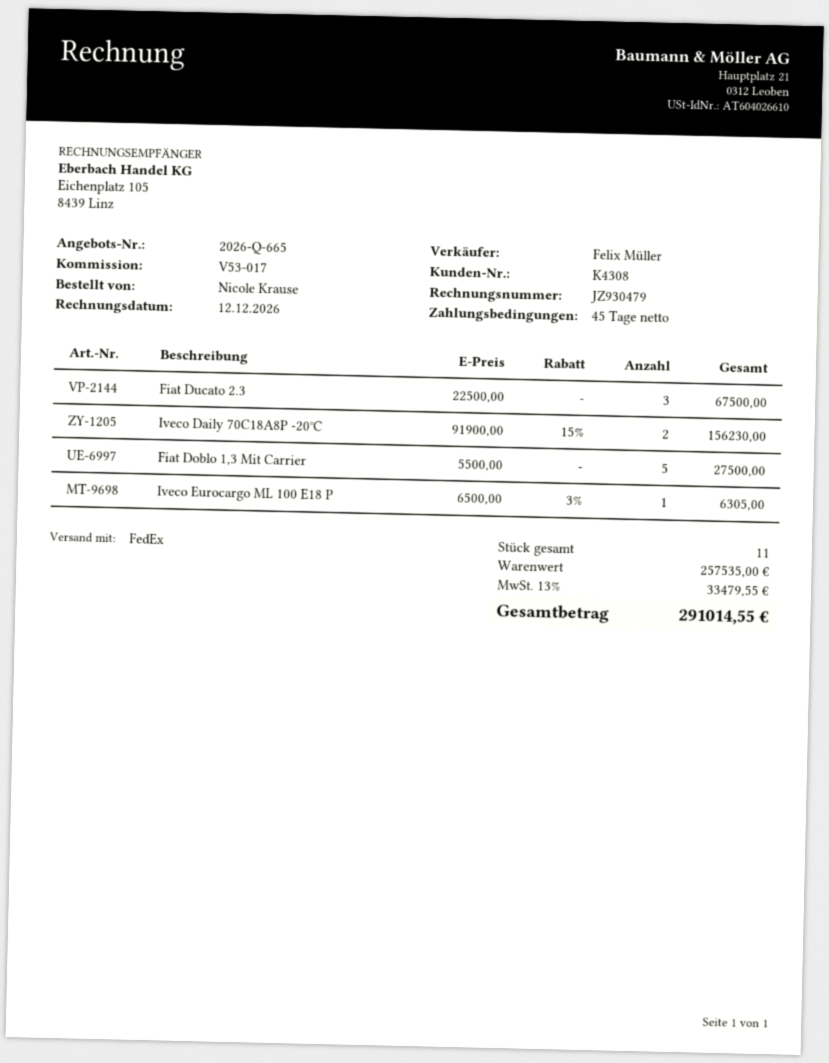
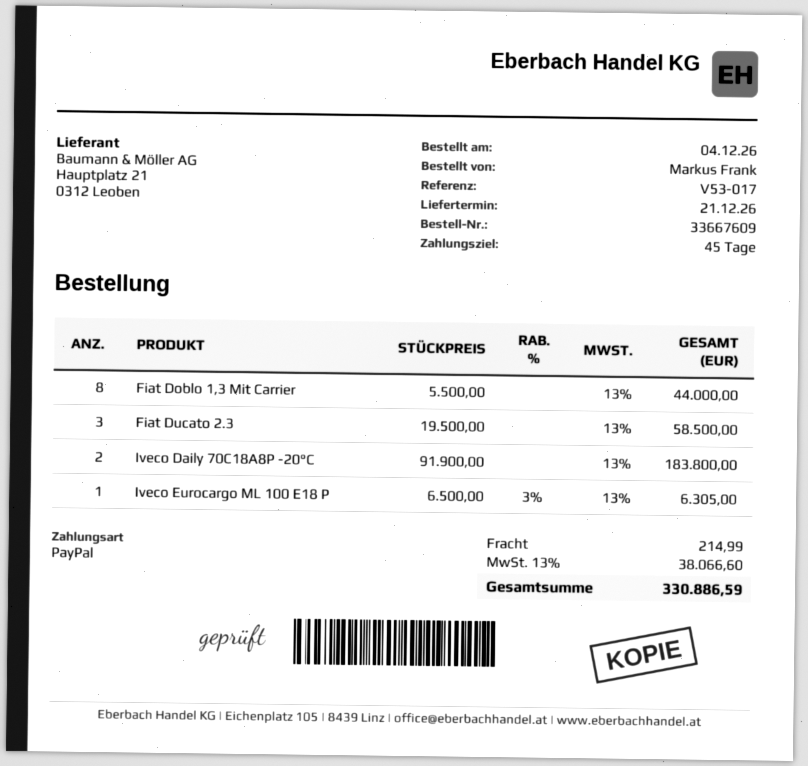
ordered by: Nicole Krause -> Markus Frank
Fiat Ducato 2.3: 3 x 22500.00 = 67500.00 -> 3 x 19500.00 = 58500.00
Iveco Daily 70C18A8P -20°C: 2 x 91900.00 - 15% = 156230.00 -> 2 x 91900.00 = 183800.00
Fiat Doblo 1,3 Mit Carrier: 5 x 5500.00 = 27500.00 -> 8 x 5500.00 = 44000.00
shipping: none -> 214.99
tax: 13% = 33479.55 -> 13% = 38066.60
total: 291014.55 -> 330886.59

